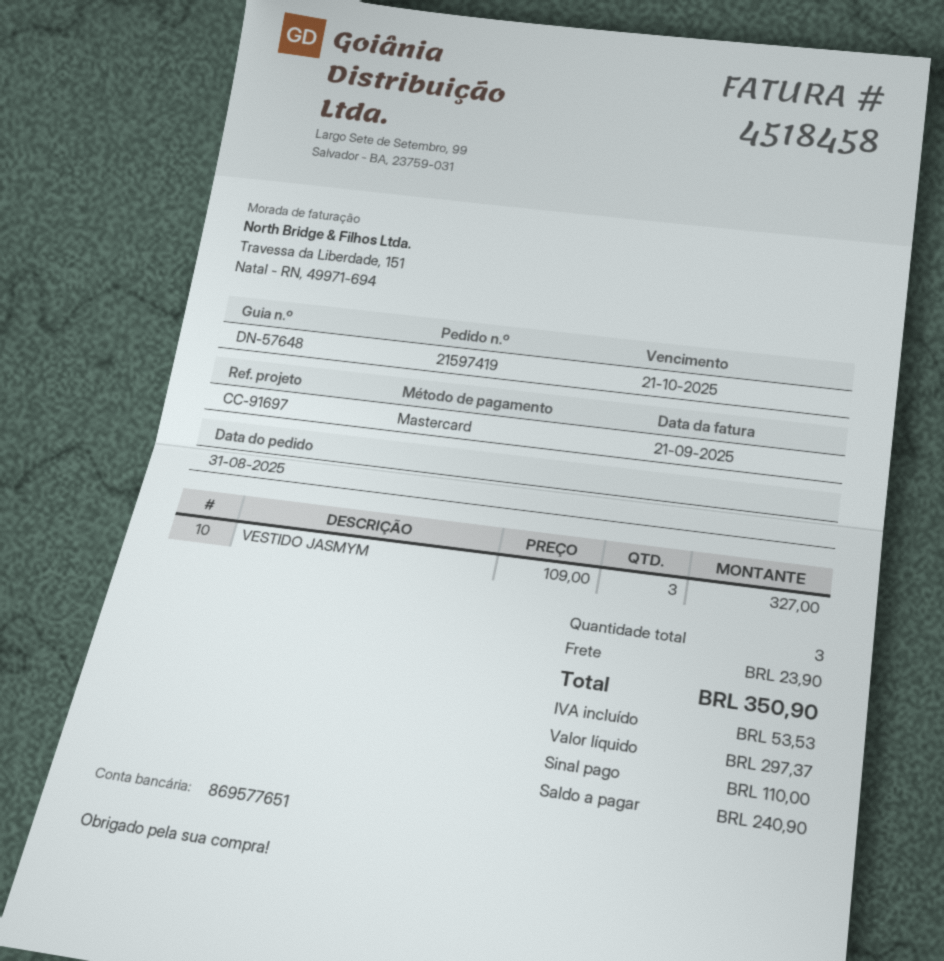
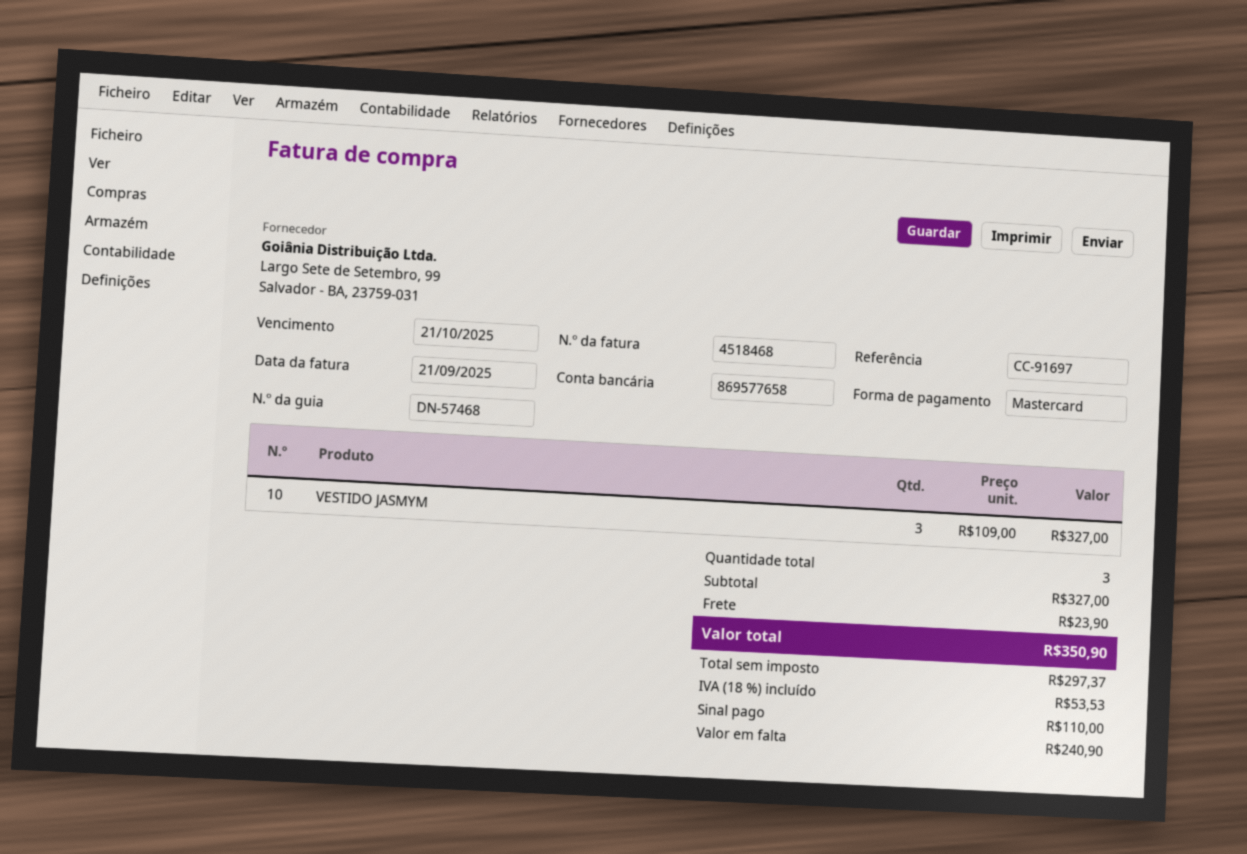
delivery note number: DN-57648 -> DN-57468
invoice number: 4518458 -> 4518468
bank account: 869577651 -> 869577658

